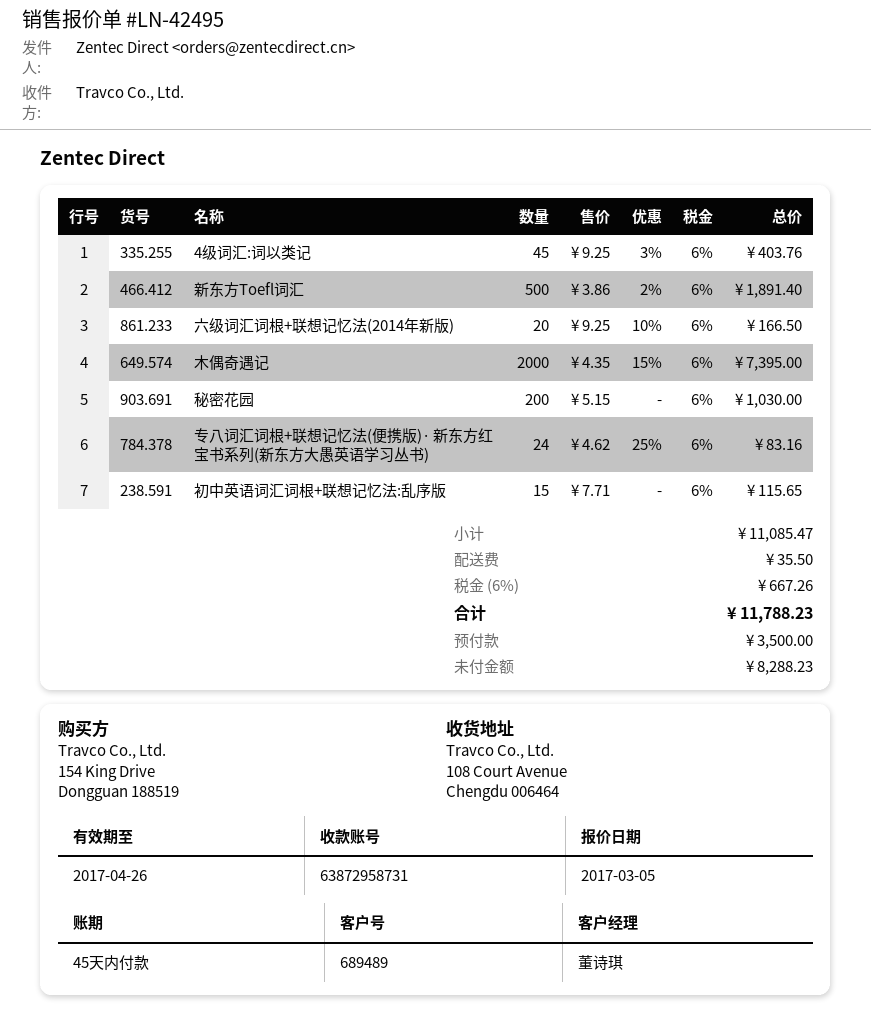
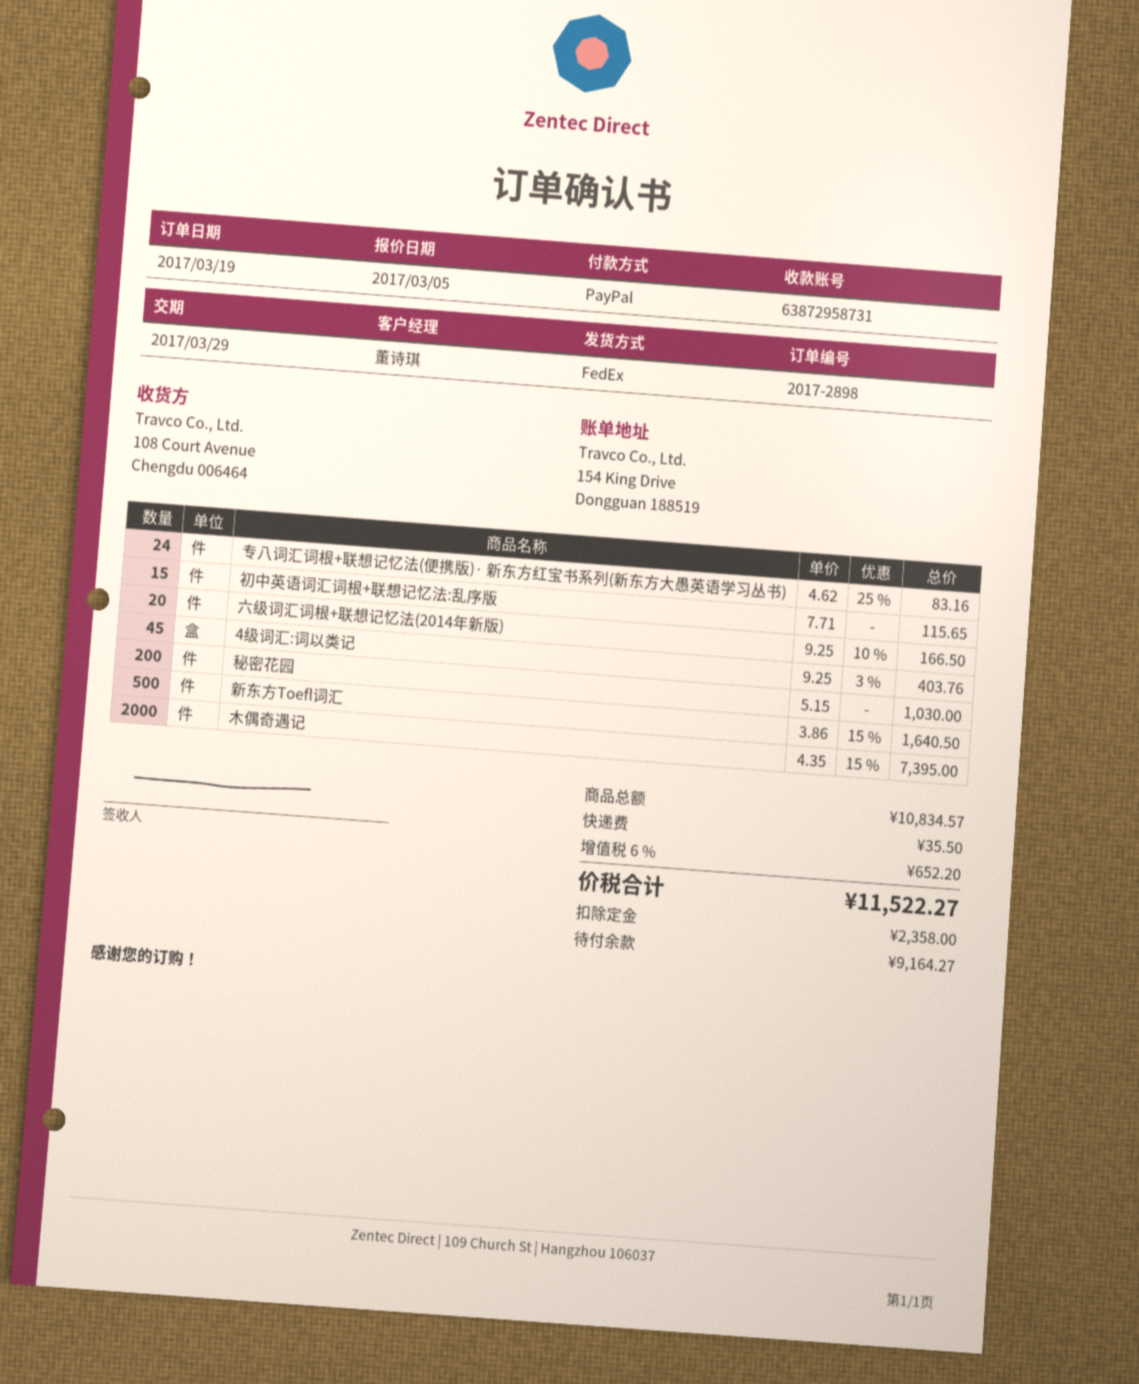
新东方Toefl词汇: 500 x 3.86 - 2% = 1891.40 -> 500 x 3.86 - 15% = 1640.50
subtotal: 11085.47 -> 10834.57
tax: 6% = 667.26 -> 6% = 652.20
total: 11788.23 -> 11522.27
deposit: 3500.00 -> 2358.00
balance: 8288.23 -> 9164.27

